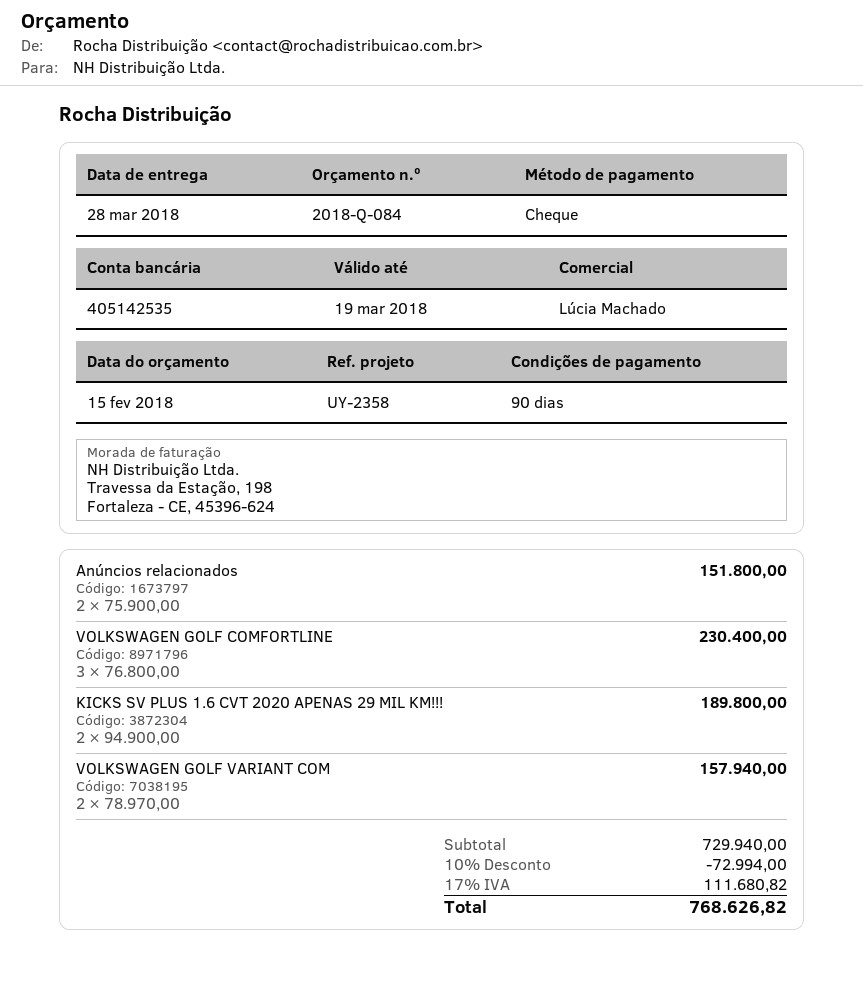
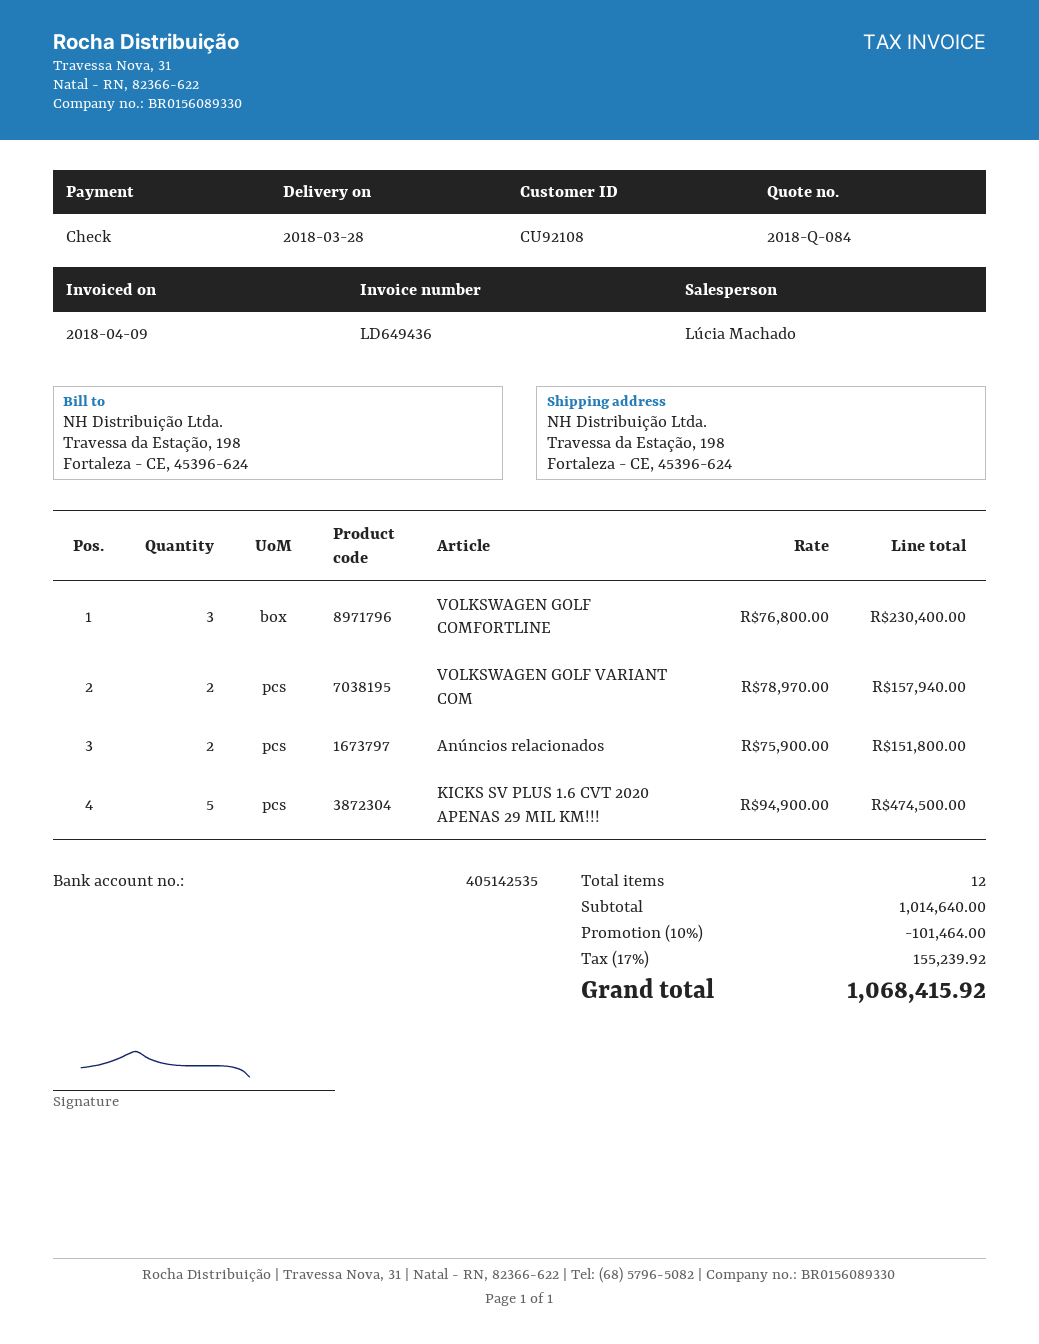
KICKS SV PLUS 1.6 CVT 2020 APENAS 29 MIL KM!!!: 2 x 94900.00 = 189800.00 -> 5 x 94900.00 = 474500.00
subtotal: 729940.00 -> 1014640.00
discount: 10% = 72994.00 -> 10% = 101464.00
tax: 17% = 111680.82 -> 17% = 155239.92
total: 768626.82 -> 1068415.92

